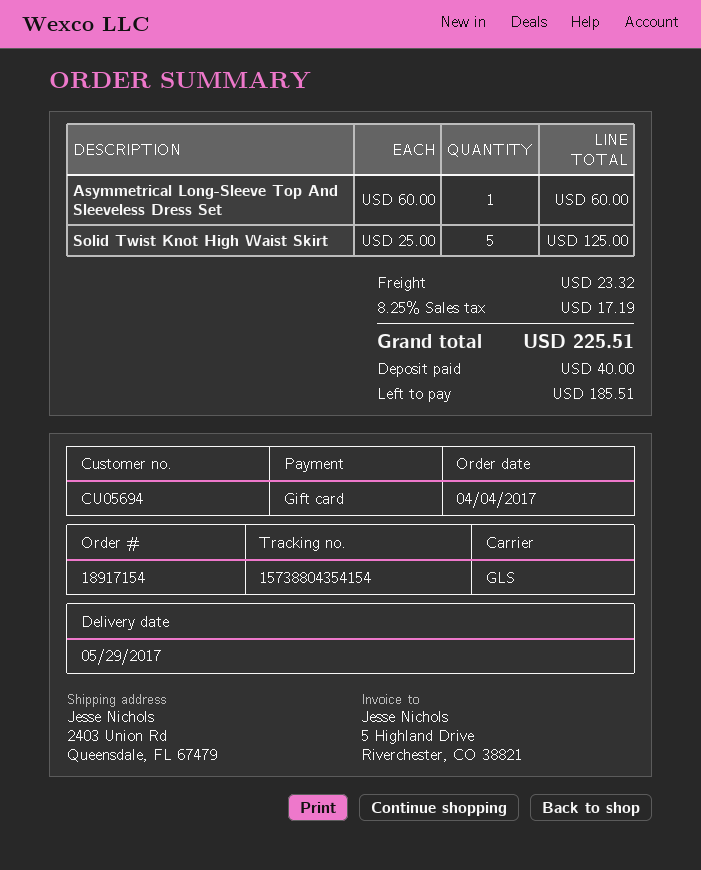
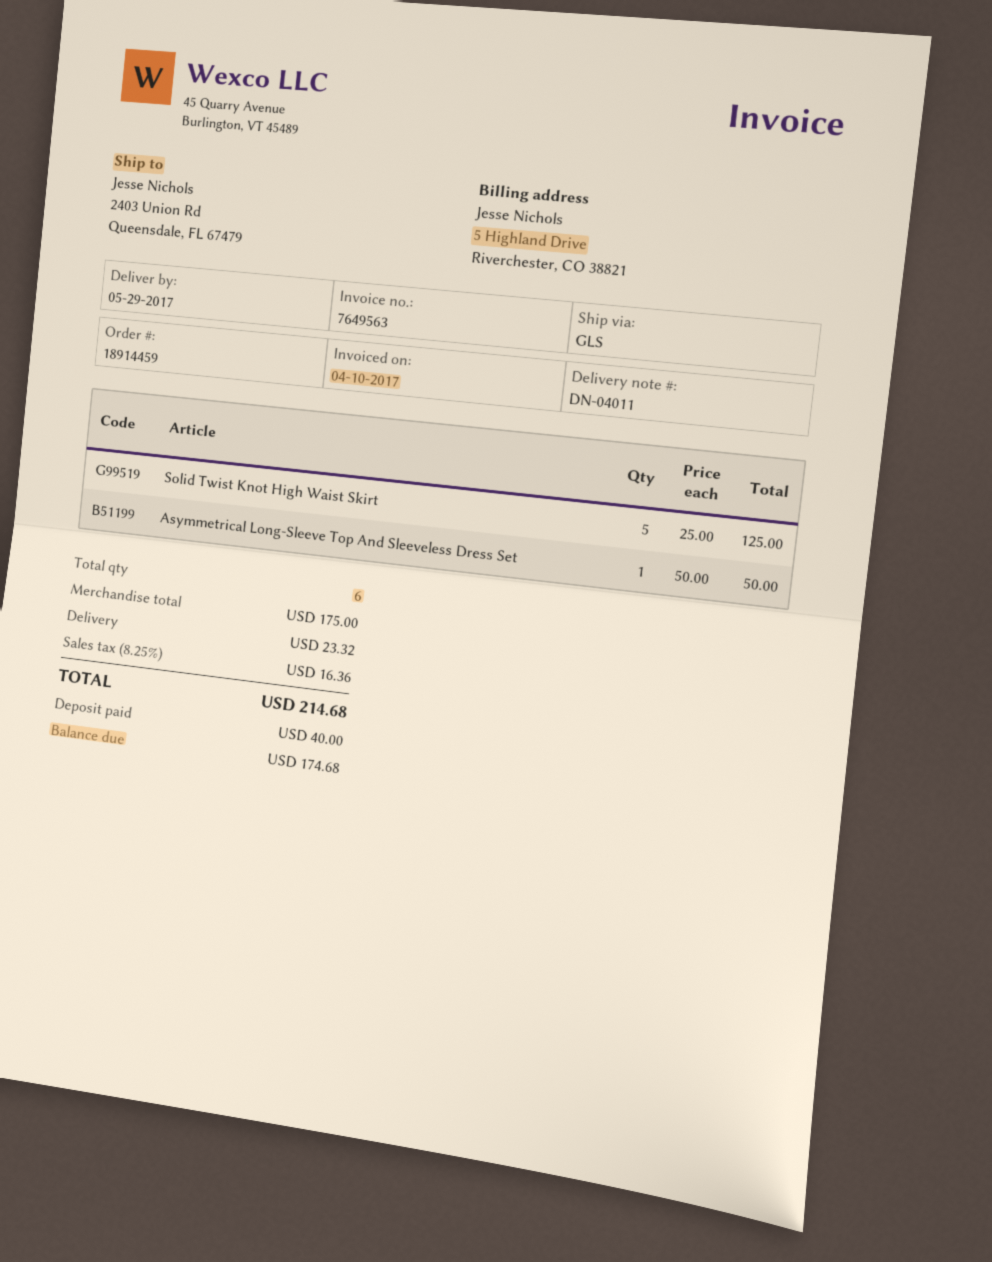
order number: 18917154 -> 18914459
Asymmetrical Long-Sleeve Top And Sleeveless Dress Set: 1 x 60.00 = 60.00 -> 1 x 50.00 = 50.00
tax: 8.25% = 17.19 -> 8.25% = 16.36
total: 225.51 -> 214.68
balance: 185.51 -> 174.68

